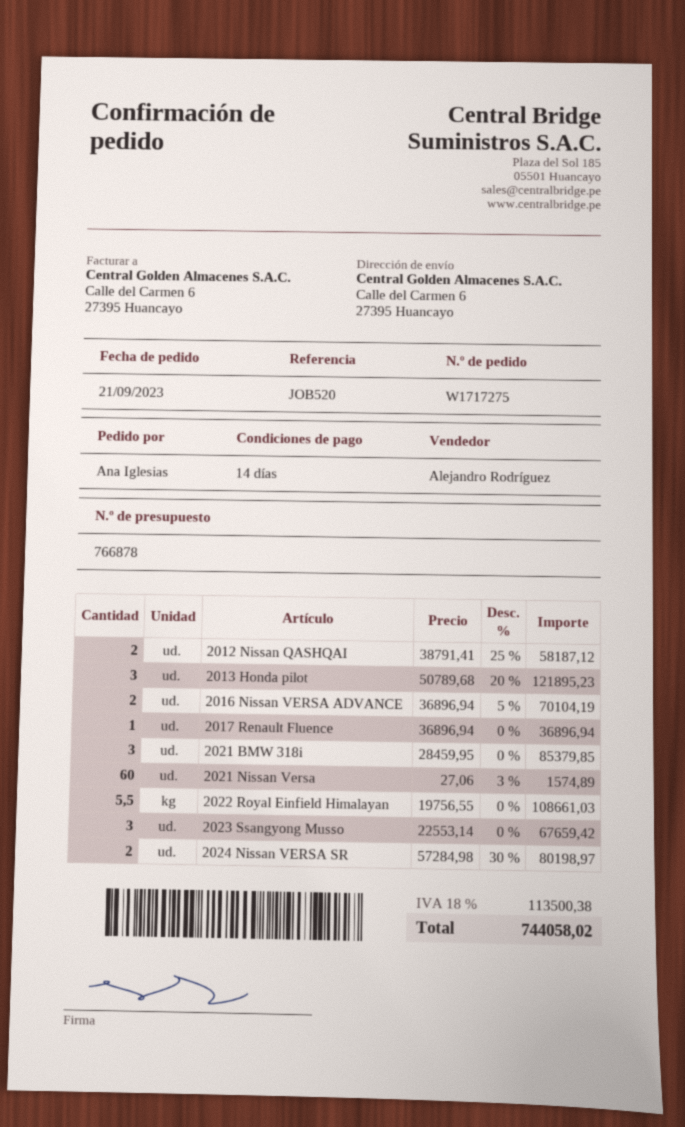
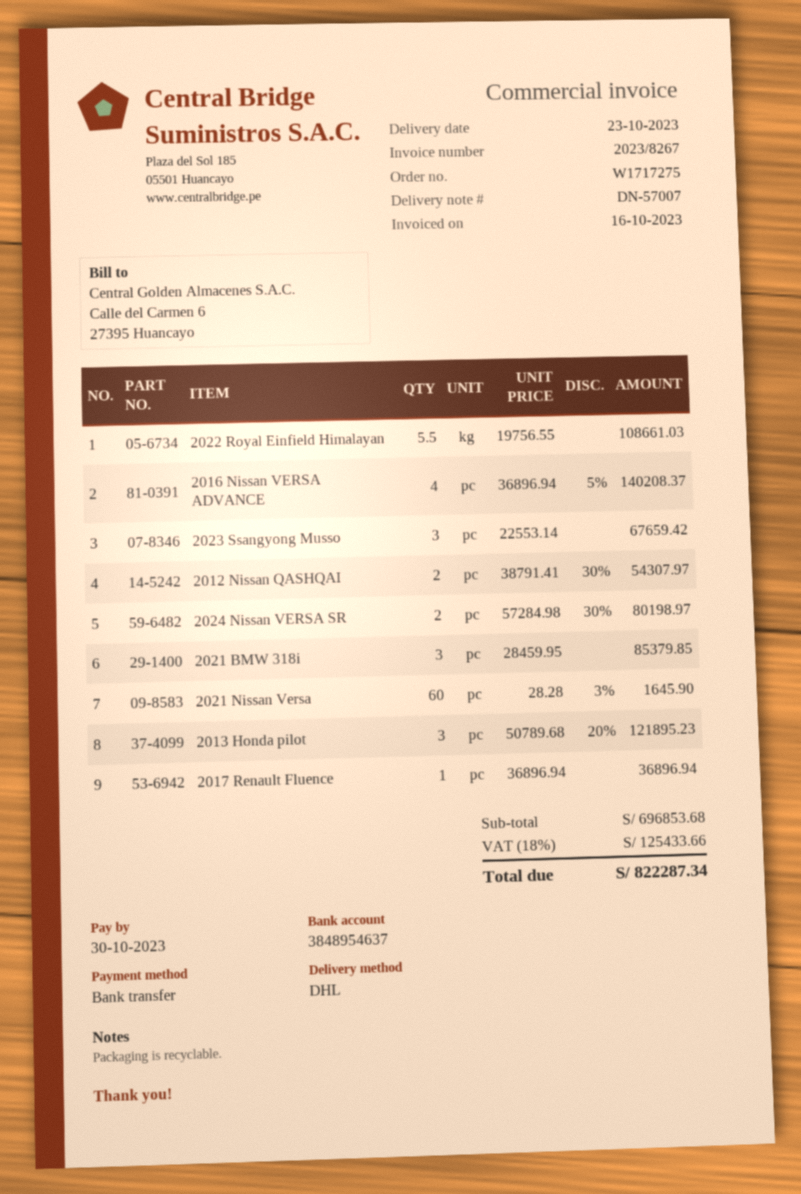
2012 Nissan QASHQAI: 2 x 38791.41 - 25% = 58187.12 -> 2 x 38791.41 - 30% = 54307.97
2016 Nissan VERSA ADVANCE: 2 x 36896.94 - 5% = 70104.19 -> 4 x 36896.94 - 5% = 140208.37
2021 Nissan Versa: 60 x 27.06 - 3% = 1574.89 -> 60 x 28.28 - 3% = 1645.90
tax: 18% = 113500.38 -> 18% = 125433.66
total: 744058.02 -> 822287.34

